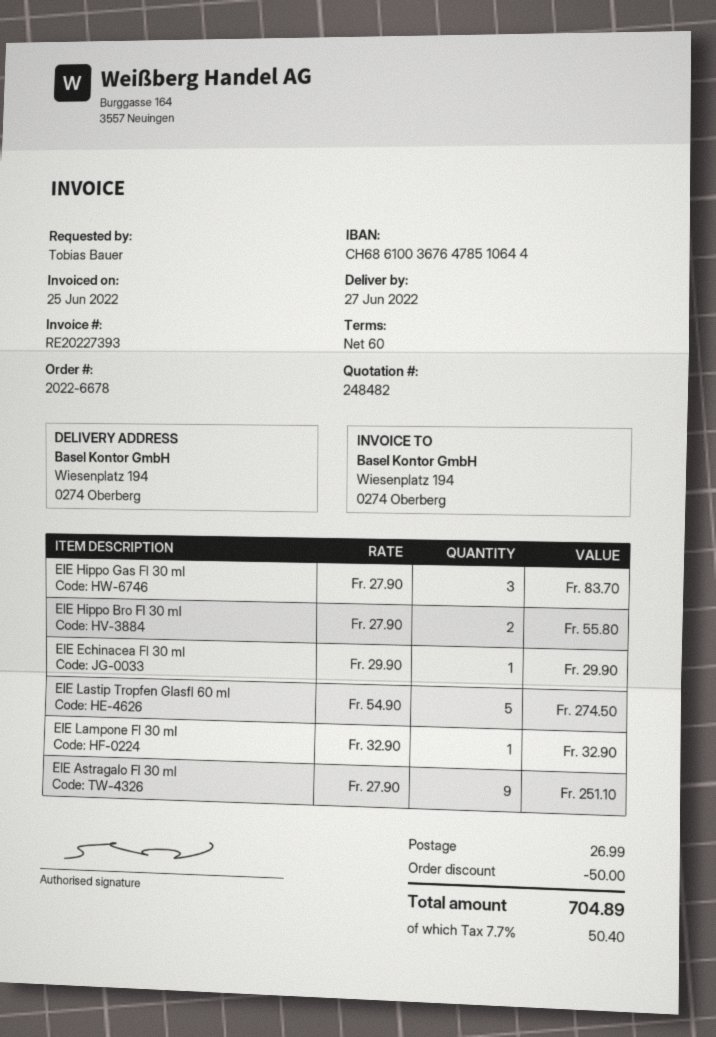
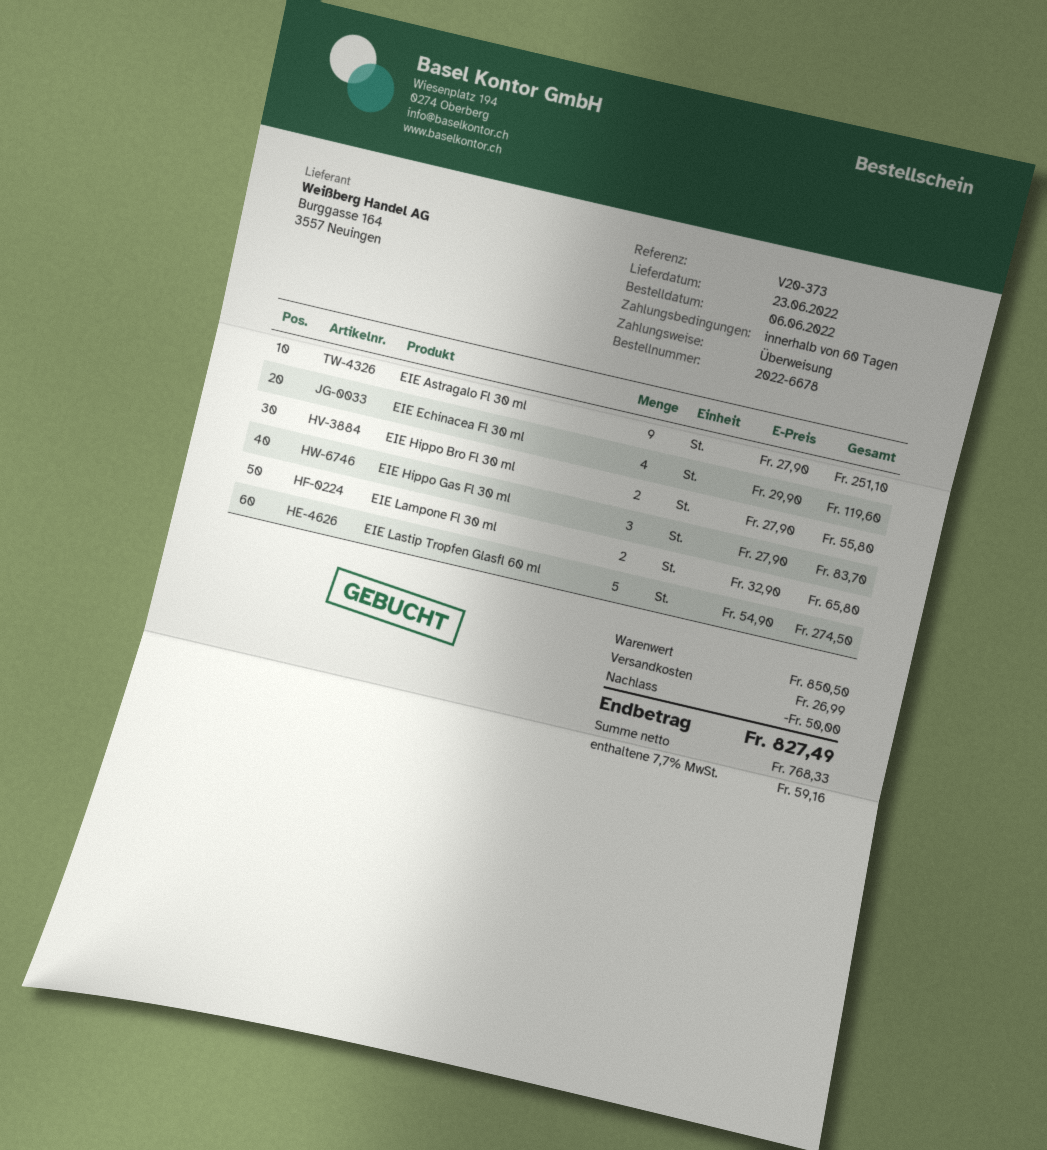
delivery date: 2022-06-27 -> 2022-06-23
EIE Echinacea Fl 30 ml: 1 x 29.90 = 29.90 -> 4 x 29.90 = 119.60
EIE Lampone Fl 30 ml: 1 x 32.90 = 32.90 -> 2 x 32.90 = 65.80
tax: 7.7% = 50.40 -> 7.7% = 59.16
total: 704.89 -> 827.49

